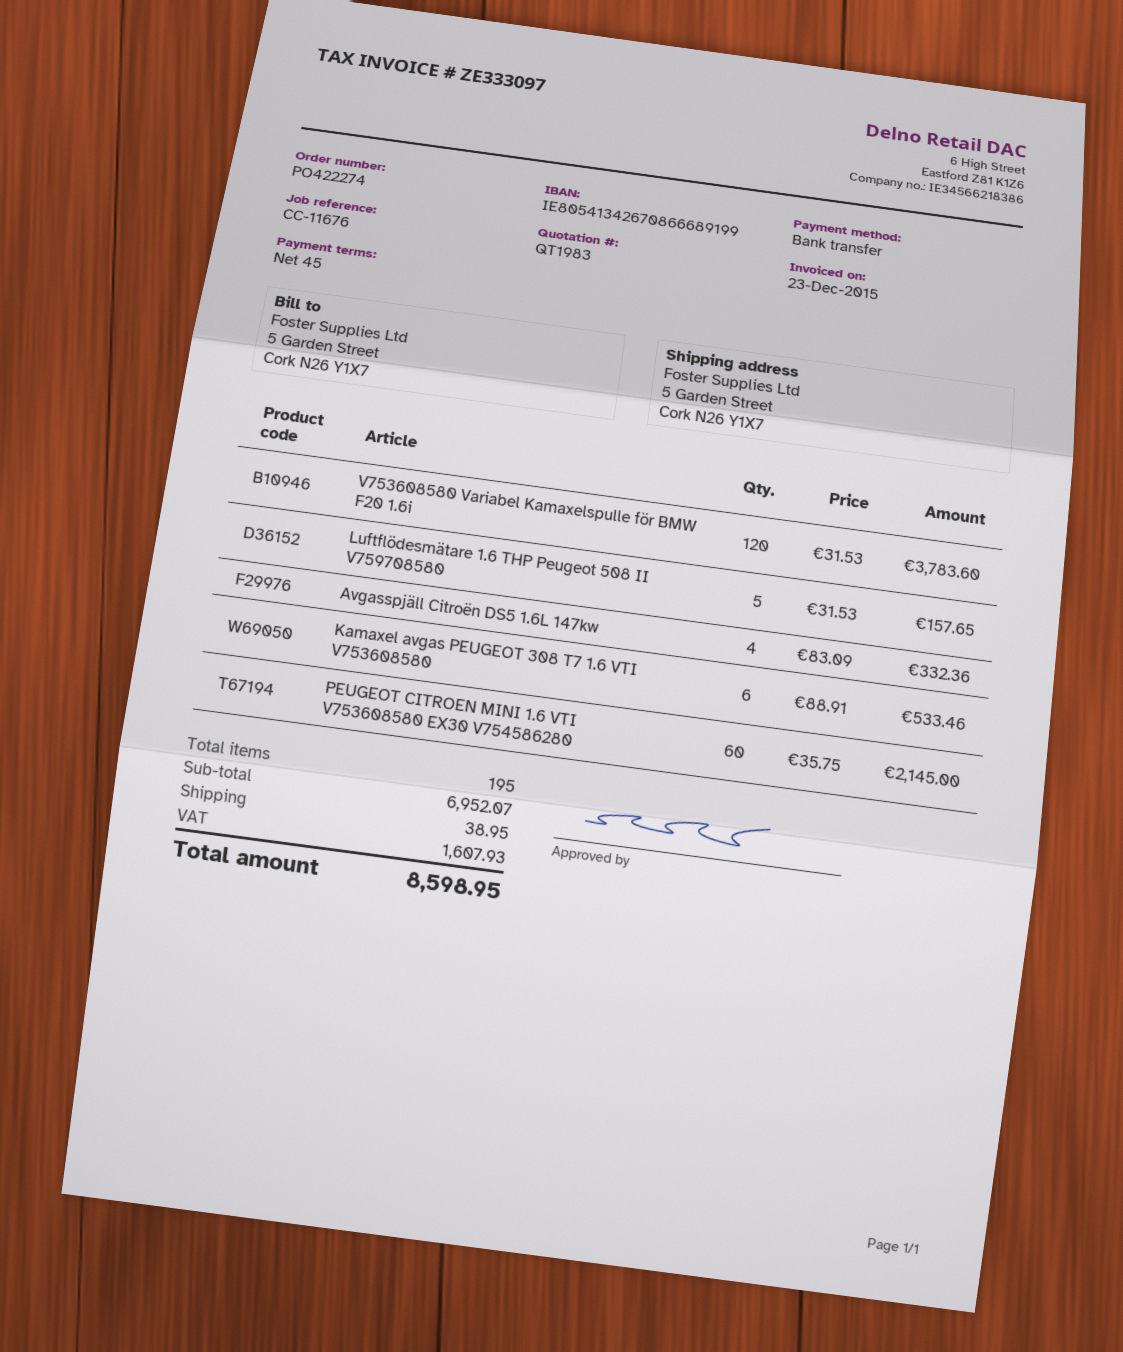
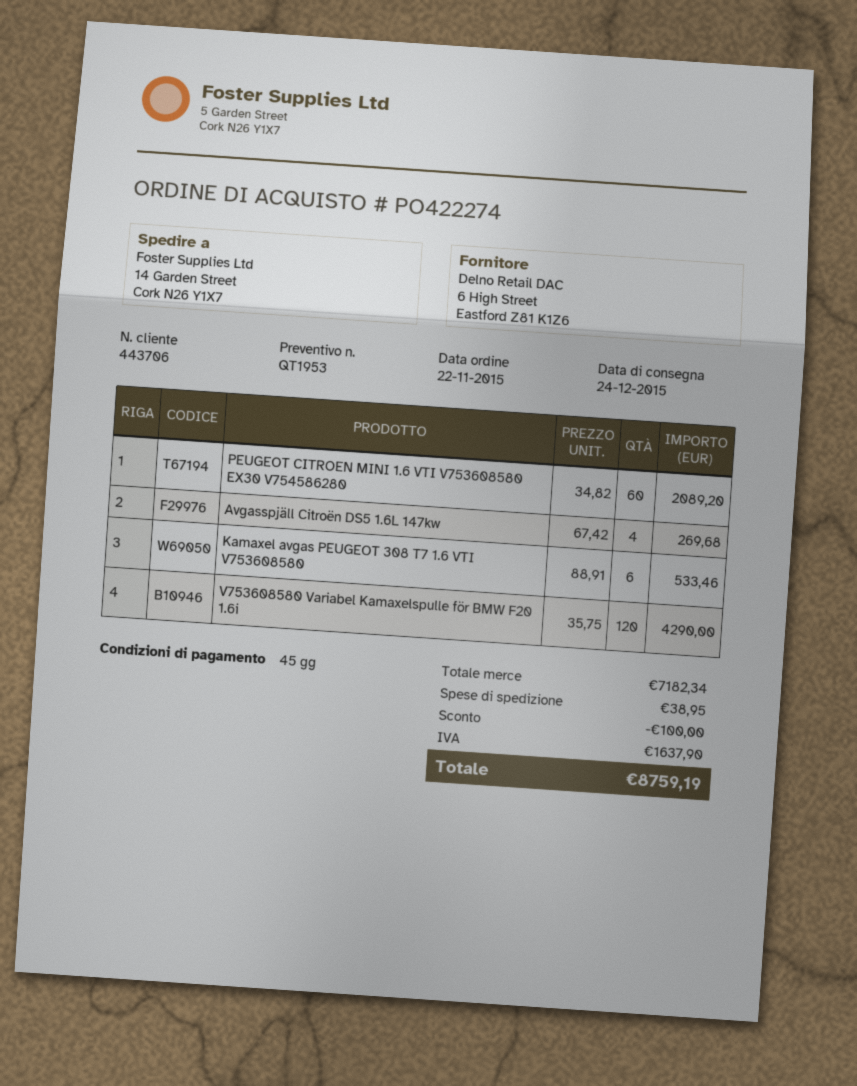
quote number: QT1983 -> QT1953
ship to: 5 Garden Street, Cork N26 Y1X7 -> 14 Garden Street, Cork N26 Y1X7
V753608580 Variabel Kamaxelspulle för BMW F20 1.6i: 120 x 31.53 = 3783.60 -> 120 x 35.75 = 4290.00
Luftflödesmätare 1.6 THP Peugeot 508 II V759708580: 5 x 31.53 = 157.65 -> none
Avgasspjäll Citroën DS5 1.6L 147kw: 4 x 83.09 = 332.36 -> 4 x 67.42 = 269.68
PEUGEOT CITROEN MINI 1.6 VTI V753608580 EX30 V754586280: 60 x 35.75 = 2145.00 -> 60 x 34.82 = 2089.20
subtotal: 6952.07 -> 7182.34
discount: none -> 100.00
tax: 1607.93 -> 1637.90
total: 8598.95 -> 8759.19

